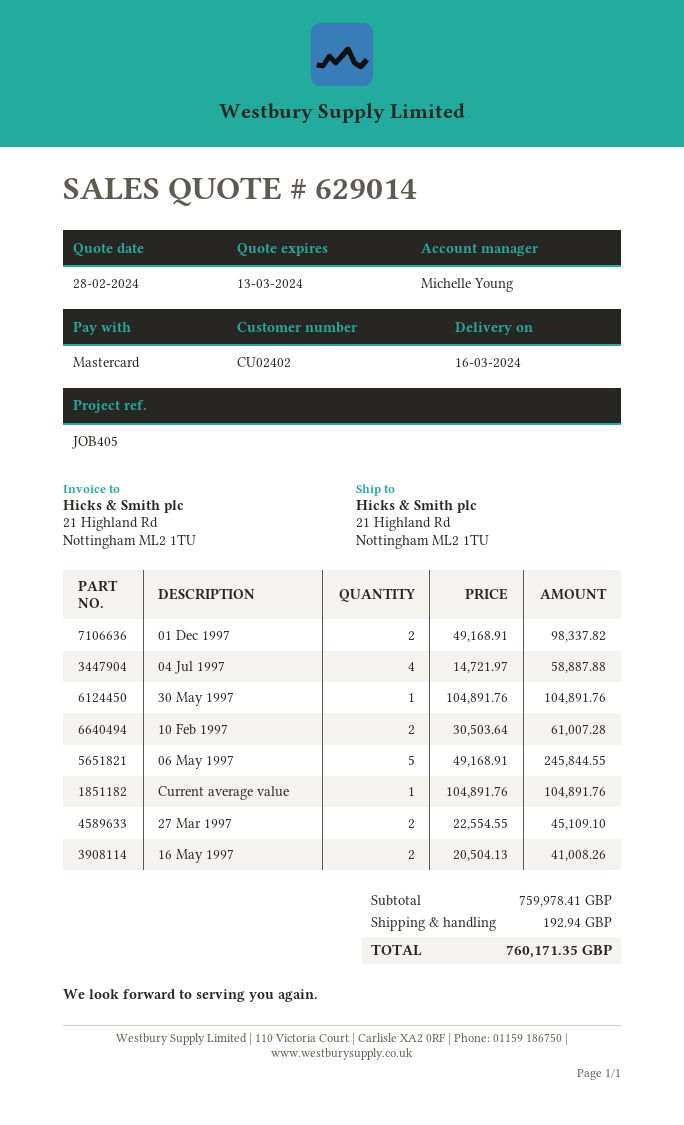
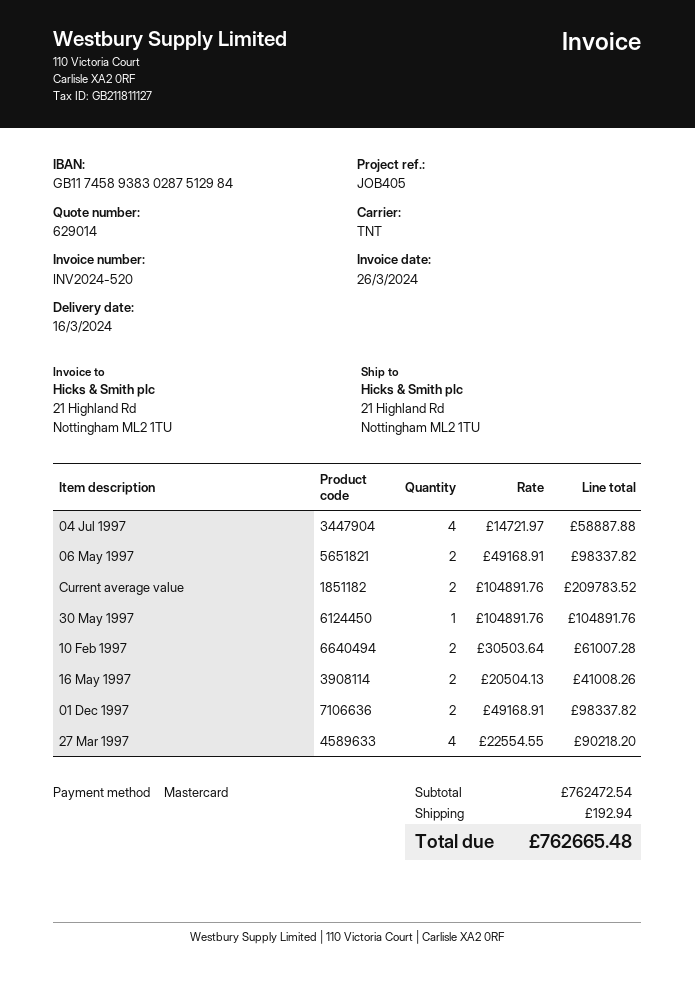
06 May 1997: 5 x 49168.91 = 245844.55 -> 2 x 49168.91 = 98337.82
Current average value: 1 x 104891.76 = 104891.76 -> 2 x 104891.76 = 209783.52
27 Mar 1997: 2 x 22554.55 = 45109.10 -> 4 x 22554.55 = 90218.20
subtotal: 759978.41 -> 762472.54
total: 760171.35 -> 762665.48

